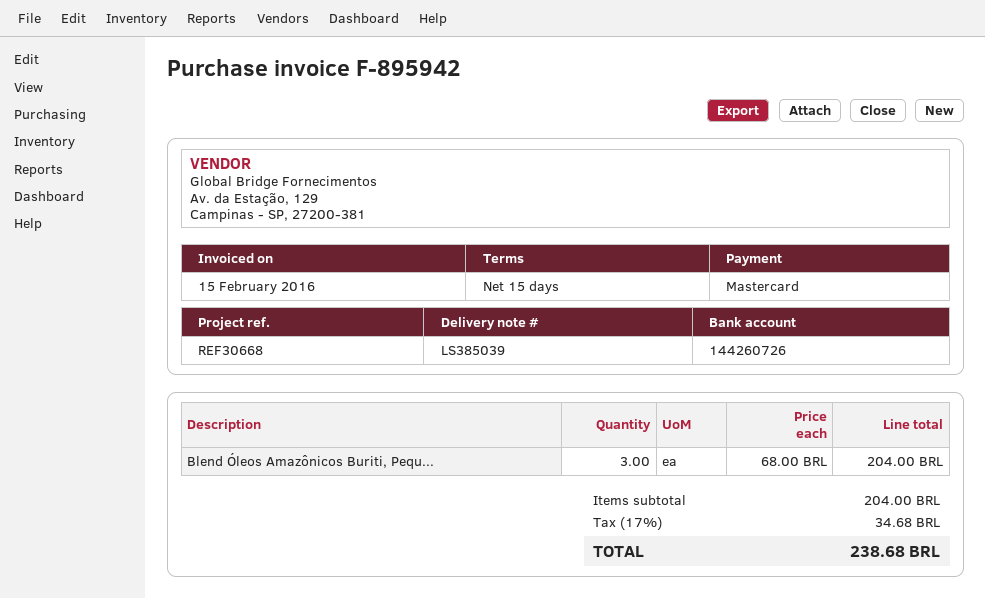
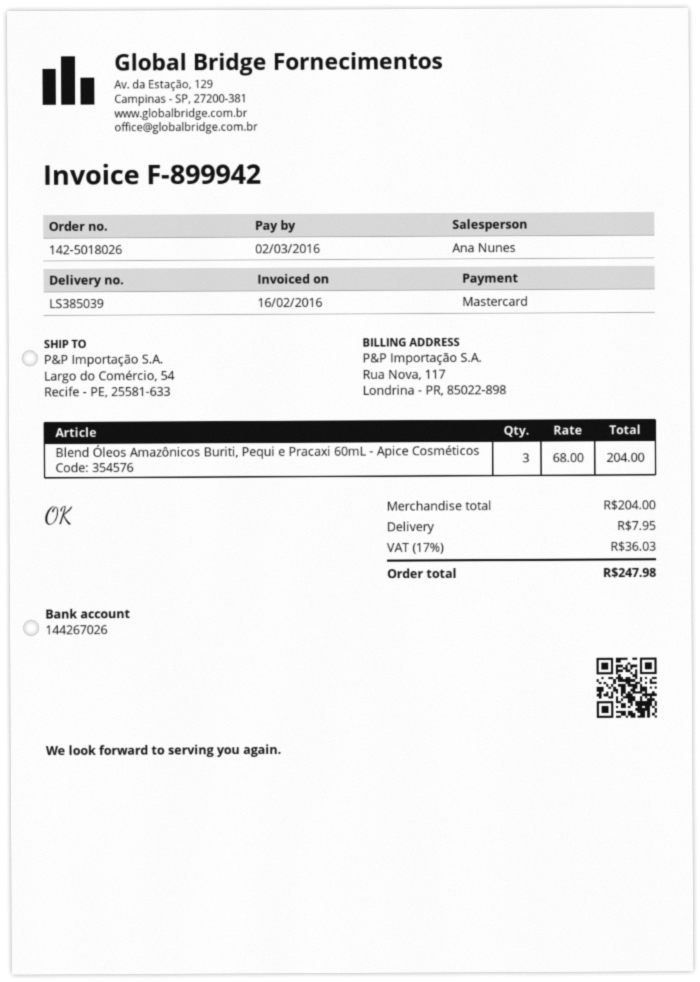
invoice number: F-895942 -> F-899942
invoice date: 2016-02-15 -> 2016-02-16
bank account: 144260726 -> 144267026
shipping: none -> 7.95
tax: 17% = 34.68 -> 17% = 36.03
total: 238.68 -> 247.98

